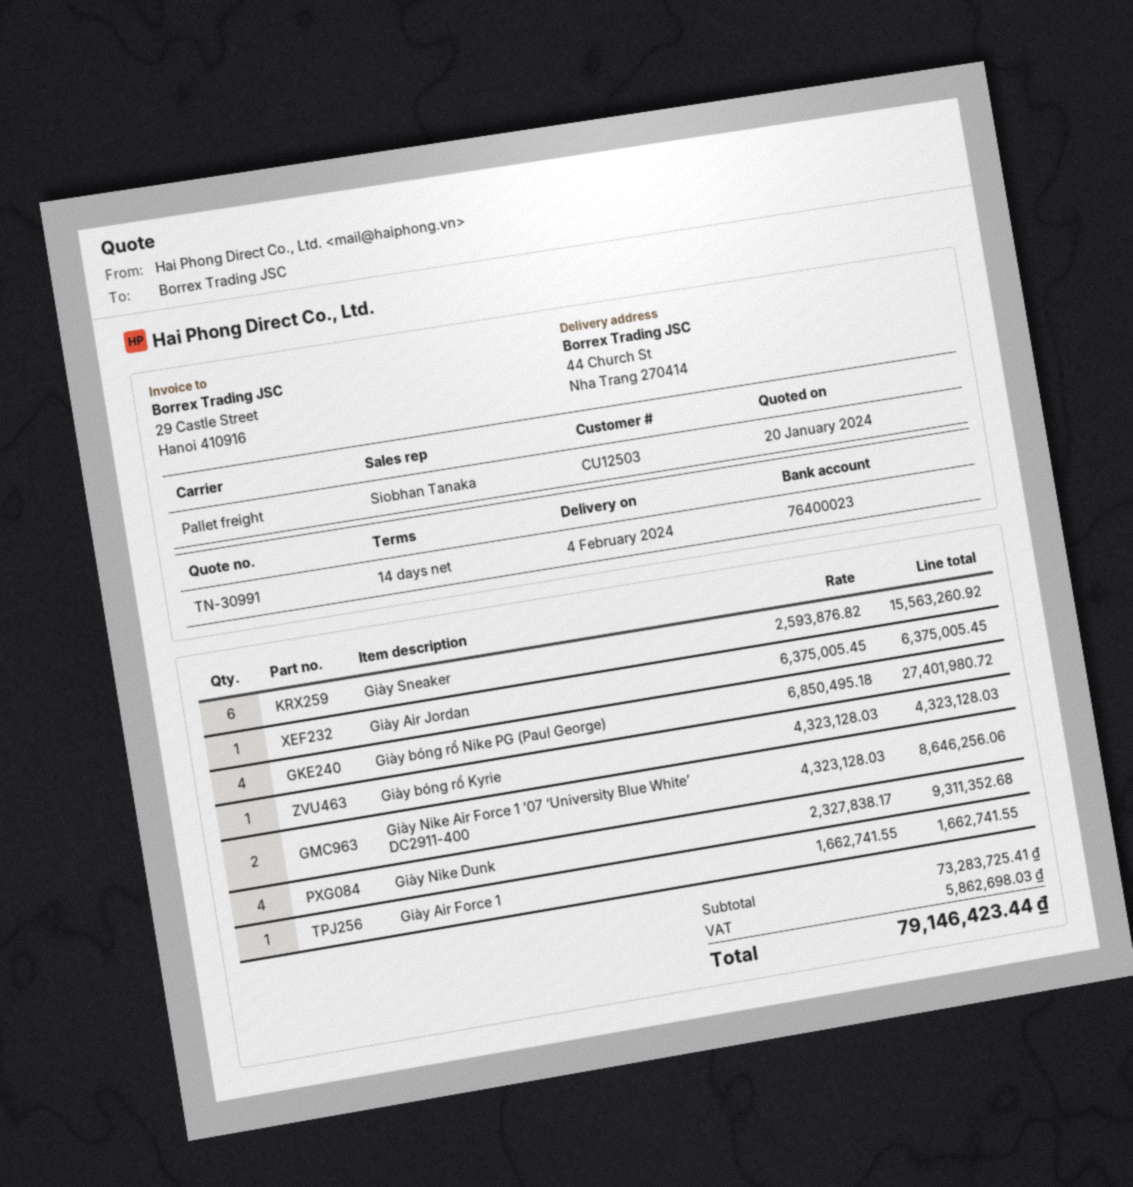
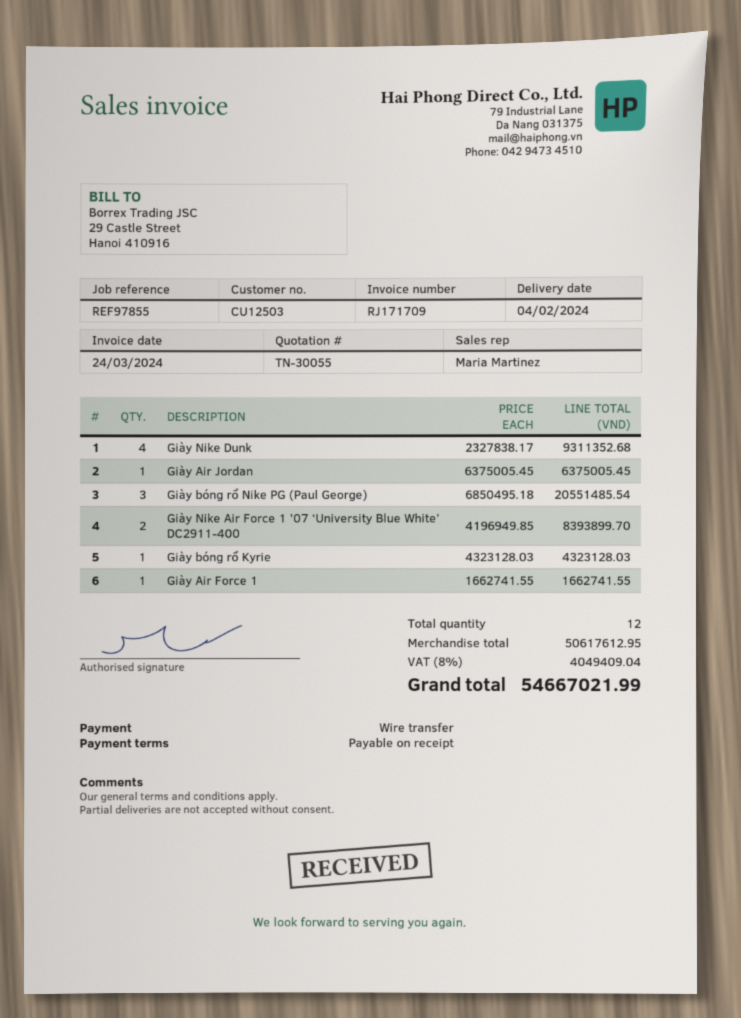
quote number: TN-30991 -> TN-30055
payment terms: 14 days -> on receipt
sales rep: Siobhan Tanaka -> Maria Martinez
Giày Sneaker: 6 x 2593876.82 = 15563260.92 -> none
Giày bóng rổ Nike PG (Paul George): 4 x 6850495.18 = 27401980.72 -> 3 x 6850495.18 = 20551485.54
Giày Nike Air Force 1 ’07 ‘University Blue White’ DC2911-400: 2 x 4323128.03 = 8646256.06 -> 2 x 4196949.85 = 8393899.70
subtotal: 73283725.41 -> 50617612.95
tax: 5862698.03 -> 4049409.04
total: 79146423.44 -> 54667021.99

